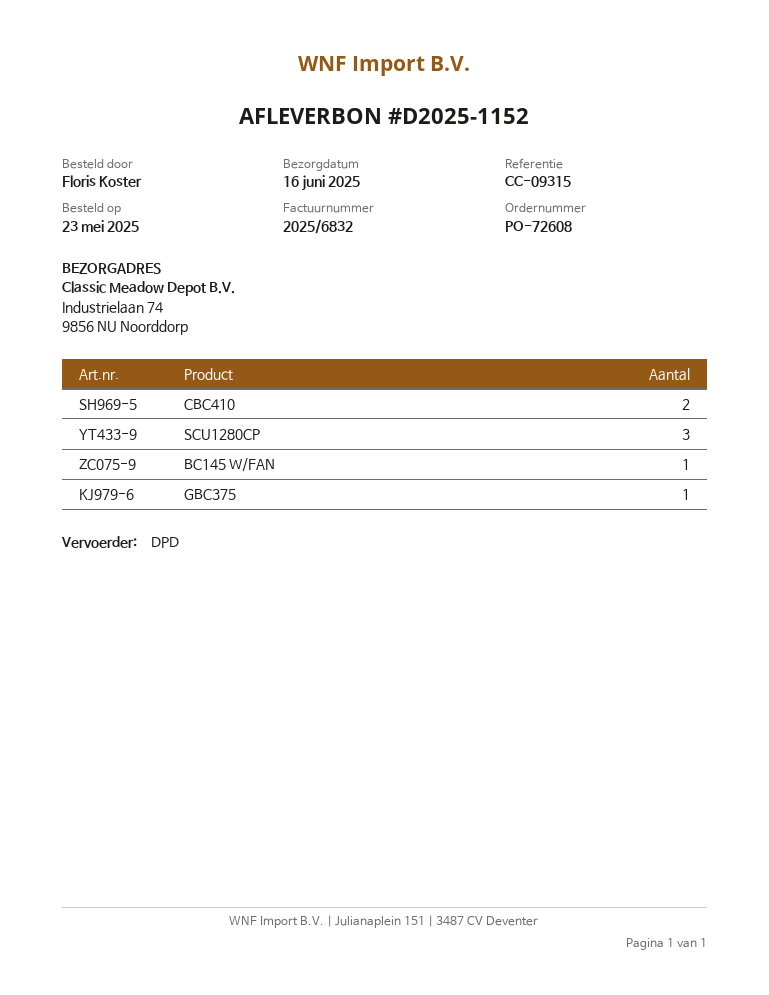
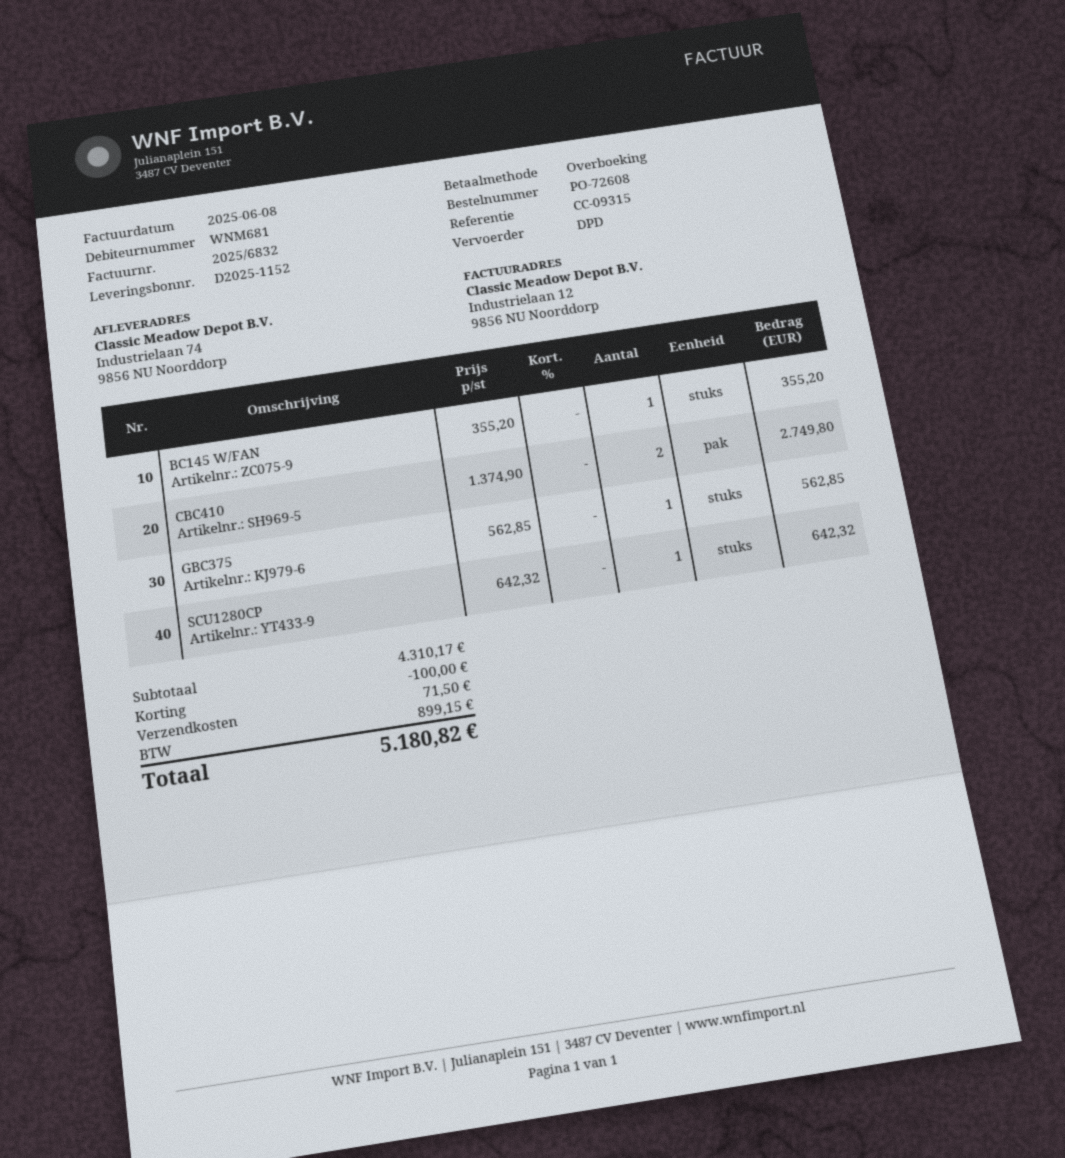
SCU1280CP: 3 -> 1

